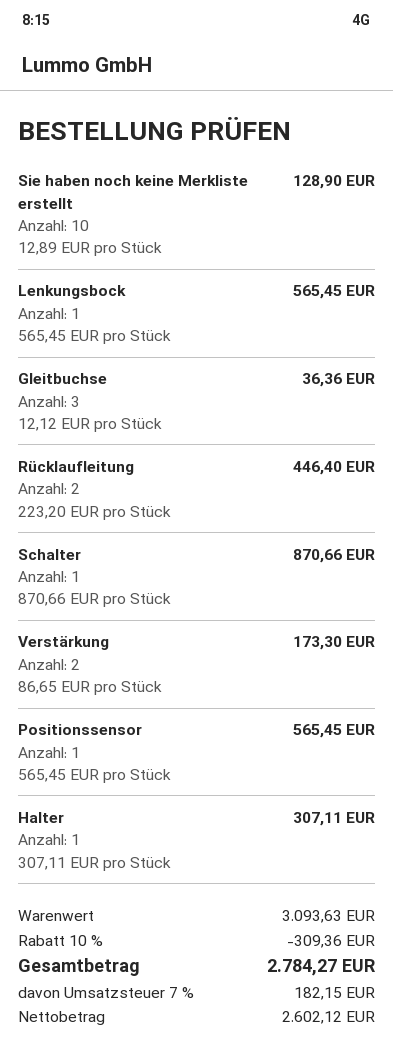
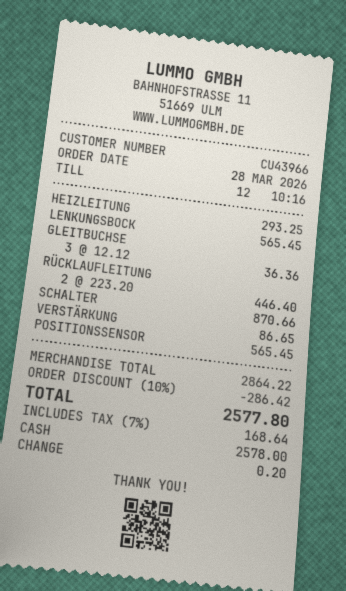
Sie haben noch keine Merkliste erstellt: 10 x 12.89 = 128.90 -> none
Verstärkung: 2 x 86.65 = 173.30 -> 1 x 86.65 = 86.65
Halter: 1 x 307.11 = 307.11 -> none
HEIZLEITUNG: none -> 1 x 293.25 = 293.25
subtotal: 3093.63 -> 2864.22
discount: 10% = 309.36 -> 10% = 286.42
tax: 7% = 182.15 -> 7% = 168.64
total: 2784.27 -> 2577.80

